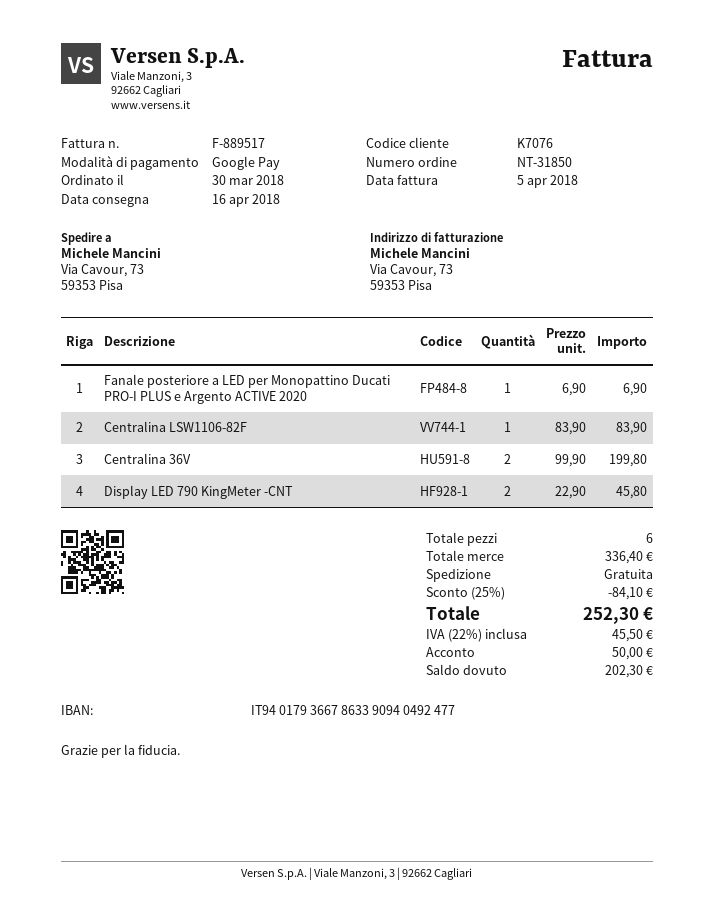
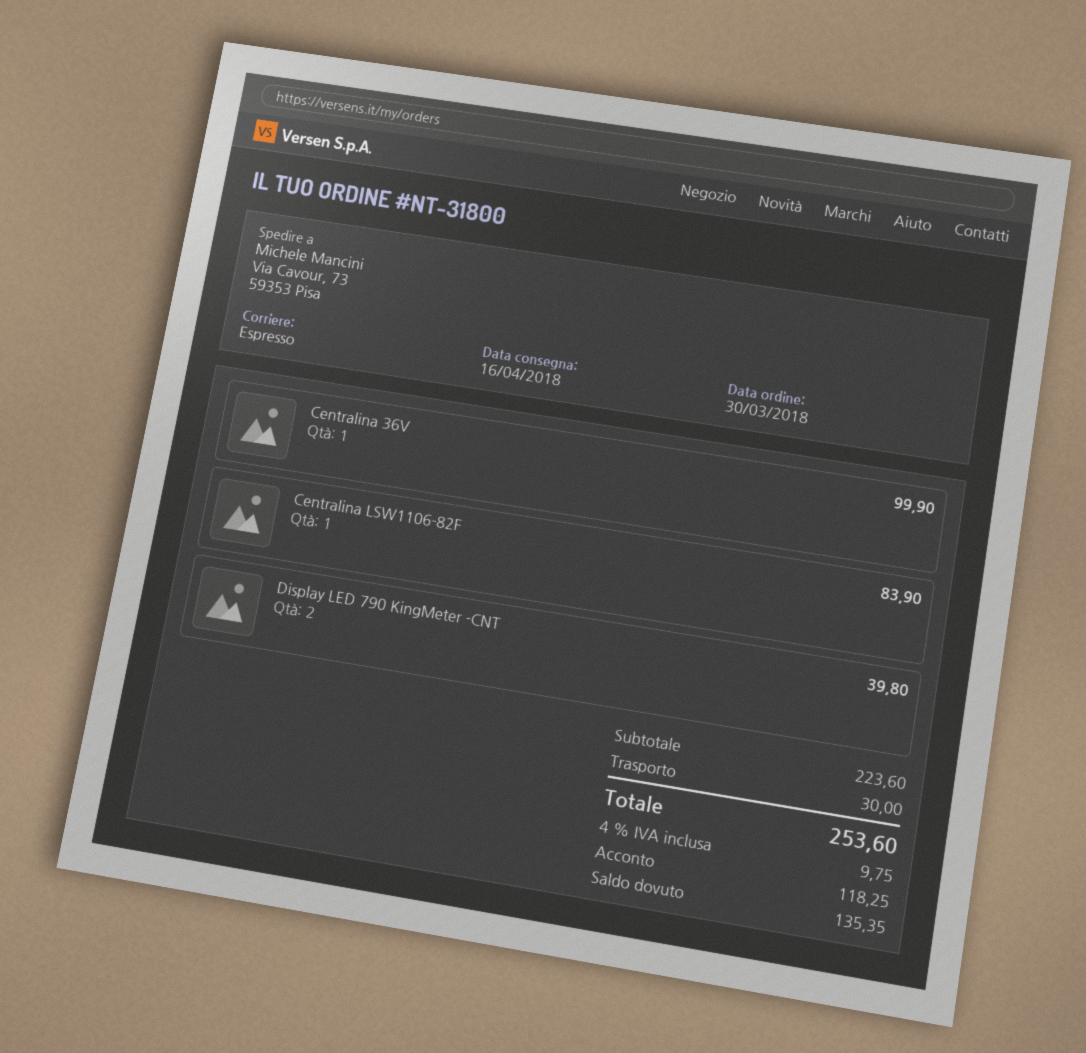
order number: NT-31850 -> NT-31800
Fanale posteriore a LED per Monopattino Ducati PRO-I PLUS e Argento ACTIVE 2020: 1 for 6.90 -> none
Centralina 36V: 2 for 199.80 -> 1 for 99.90
Display LED 790 KingMeter -CNT: 2 for 45.80 -> 2 for 39.80
subtotal: 336.40 -> 223.60
discount: 25% = 84.10 -> none
shipping: 0.00 -> 30.00
tax: 22% = 45.50 -> 4% = 9.75
total: 252.30 -> 253.60
deposit: 50.00 -> 118.25
balance: 202.30 -> 135.35

